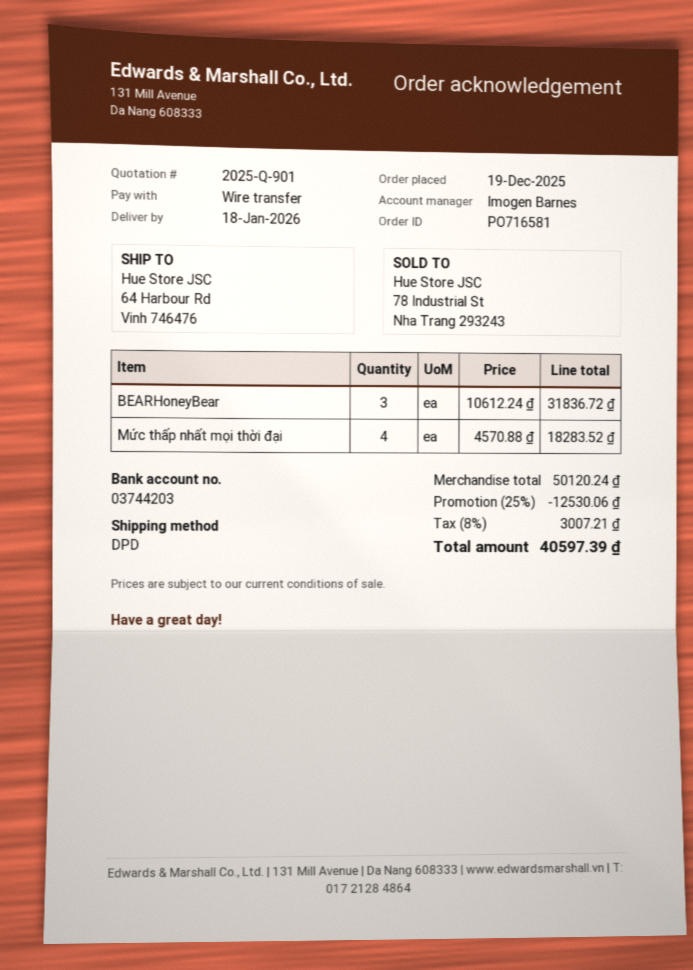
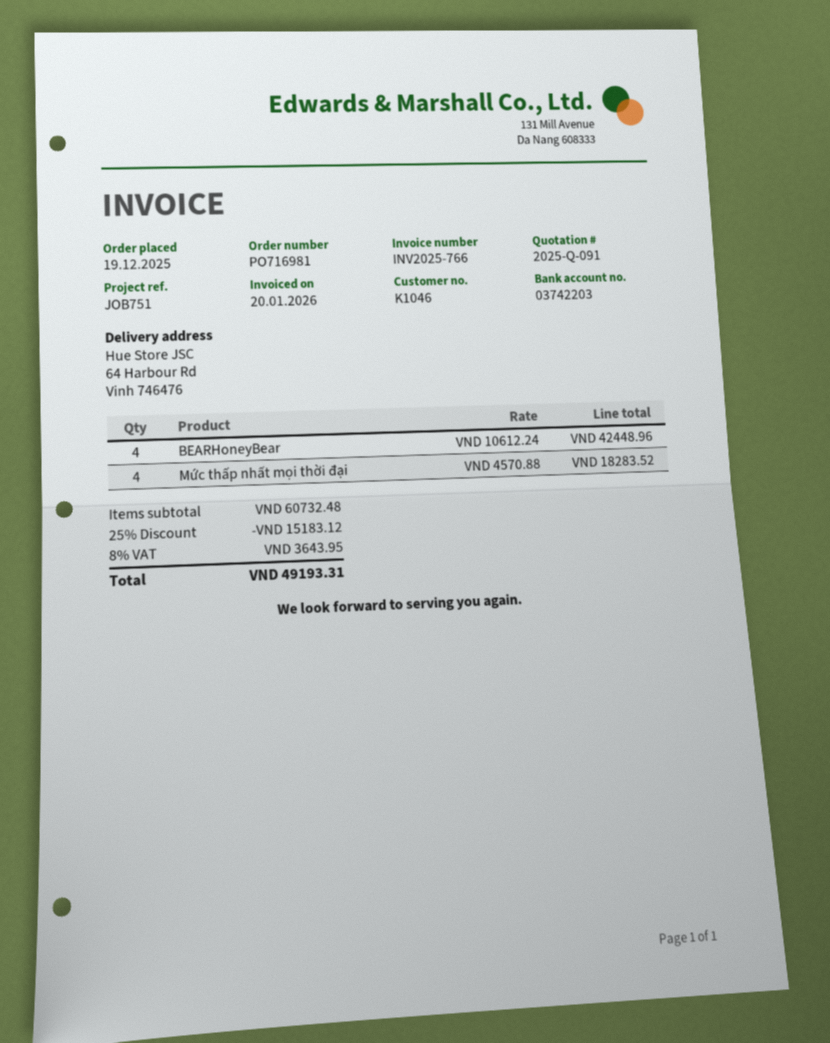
quote number: 2025-Q-901 -> 2025-Q-091
order number: PO716581 -> PO716981
bank account: 03744203 -> 03742203
BEARHoneyBear: 3 x 10612.24 = 31836.72 -> 4 x 10612.24 = 42448.96
subtotal: 50120.24 -> 60732.48
discount: 25% = 12530.06 -> 25% = 15183.12
tax: 8% = 3007.21 -> 8% = 3643.95
total: 40597.39 -> 49193.31

